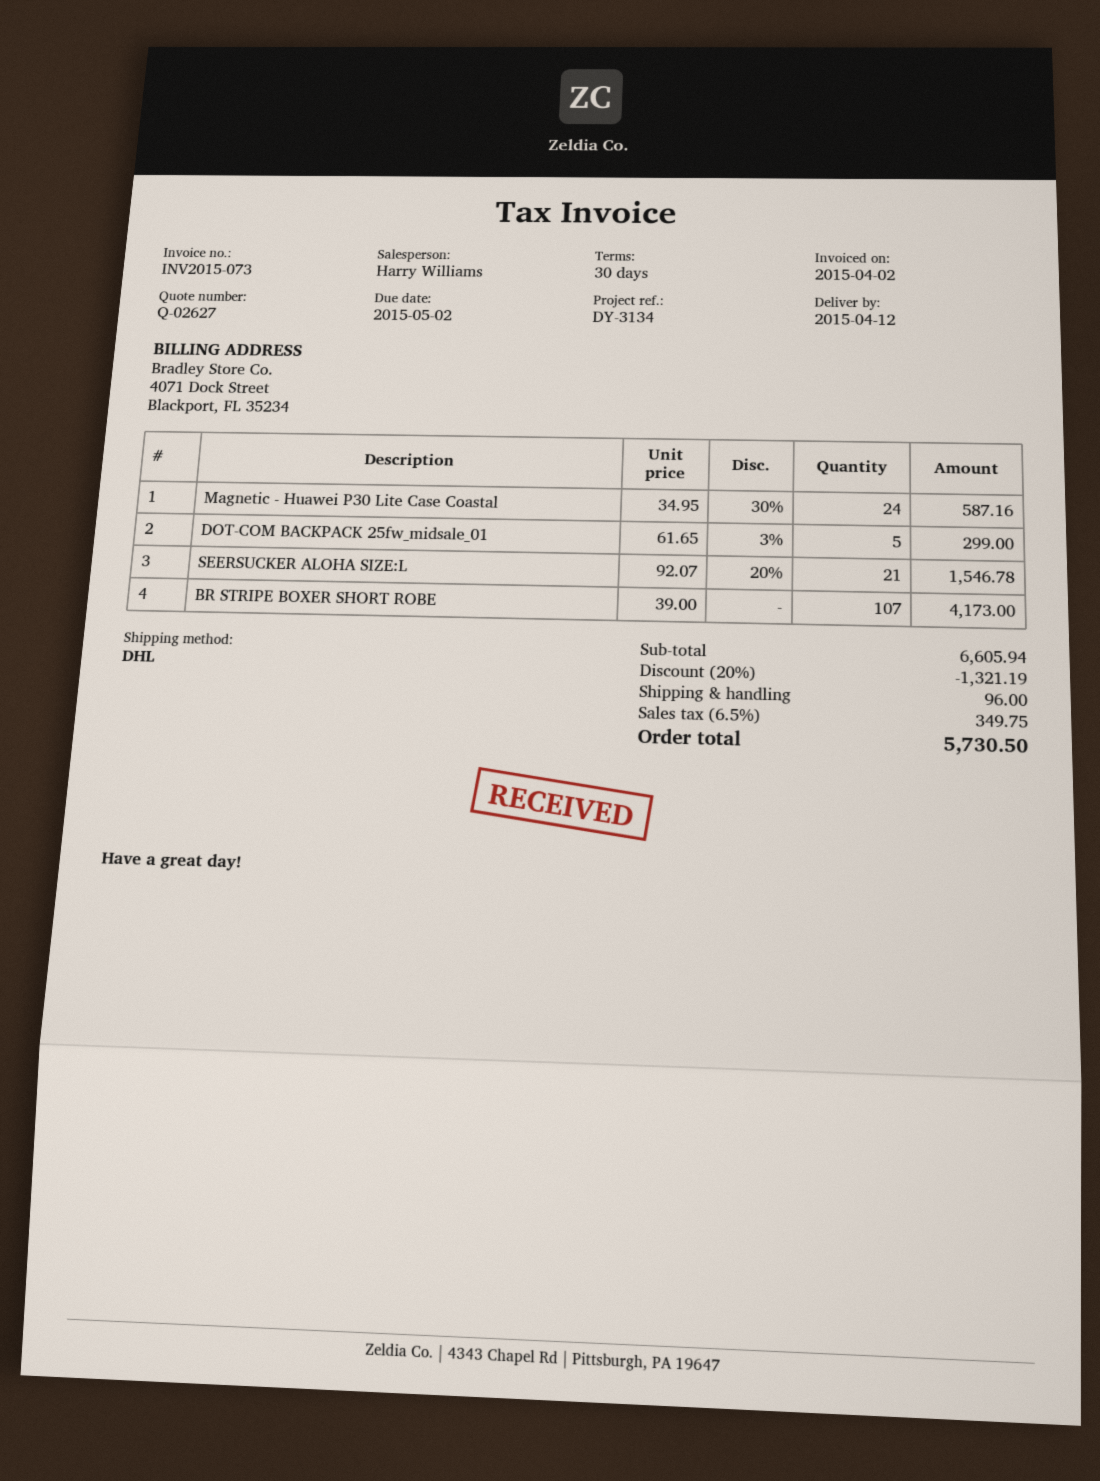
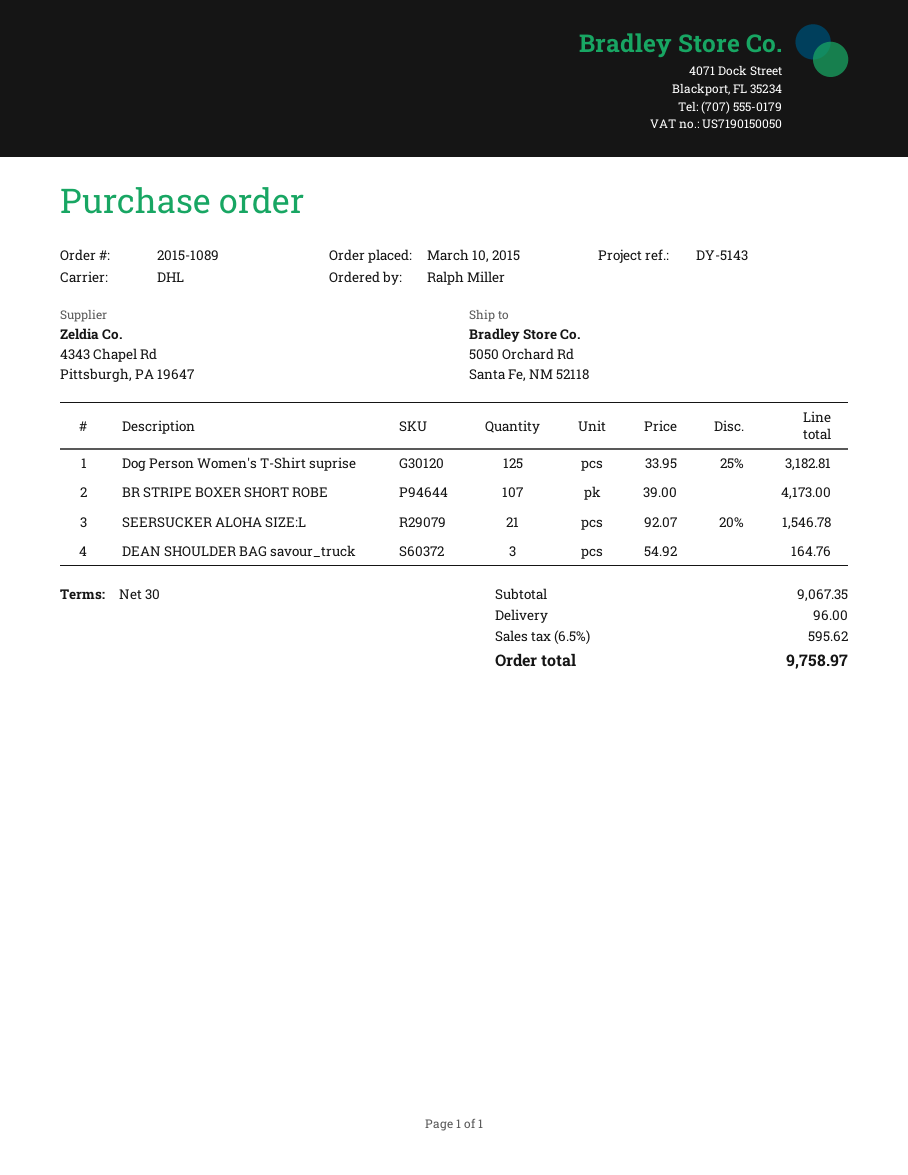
reference: DY-3134 -> DY-5143
Magnetic - Huawei P30 Lite Case Coastal: 24 x 34.95 - 30% = 587.16 -> none
DOT-COM BACKPACK 25fw_midsale_01: 5 x 61.65 - 3% = 299.00 -> none
Dog Person Women's T-Shirt suprise: none -> 125 x 33.95 - 25% = 3182.81
DEAN SHOULDER BAG savour_truck: none -> 3 x 54.92 = 164.76
subtotal: 6605.94 -> 9067.35
discount: 20% = 1321.19 -> none
tax: 6.5% = 349.75 -> 6.5% = 595.62
total: 5730.50 -> 9758.97

